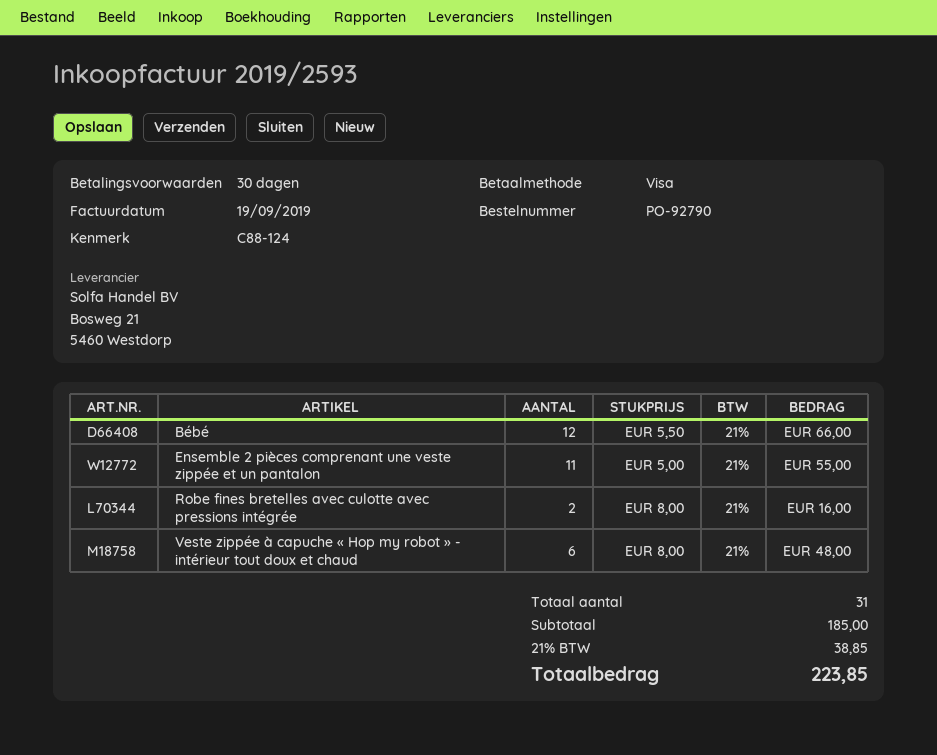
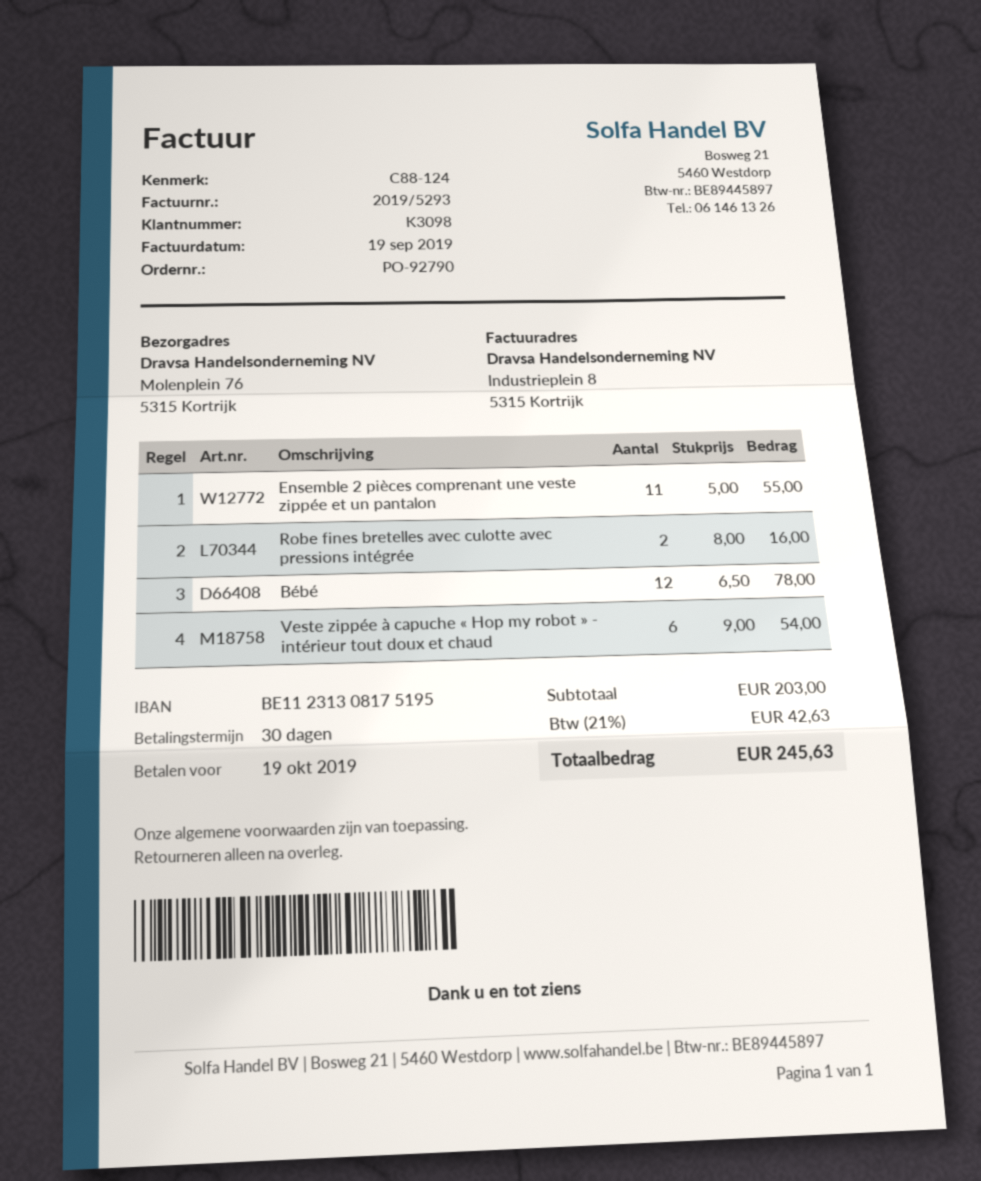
invoice number: 2019/2593 -> 2019/5293
Bébé: 12 x 5.50 = 66.00 -> 12 x 6.50 = 78.00
Veste zippée à capuche « Hop my robot » - intérieur tout doux et chaud: 6 x 8.00 = 48.00 -> 6 x 9.00 = 54.00
subtotal: 185.00 -> 203.00
tax: 21% = 38.85 -> 21% = 42.63
total: 223.85 -> 245.63

